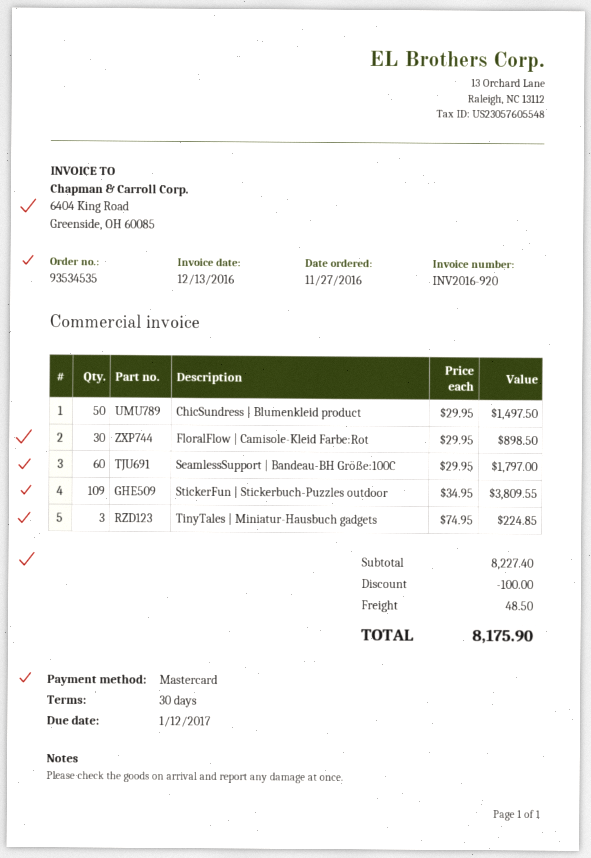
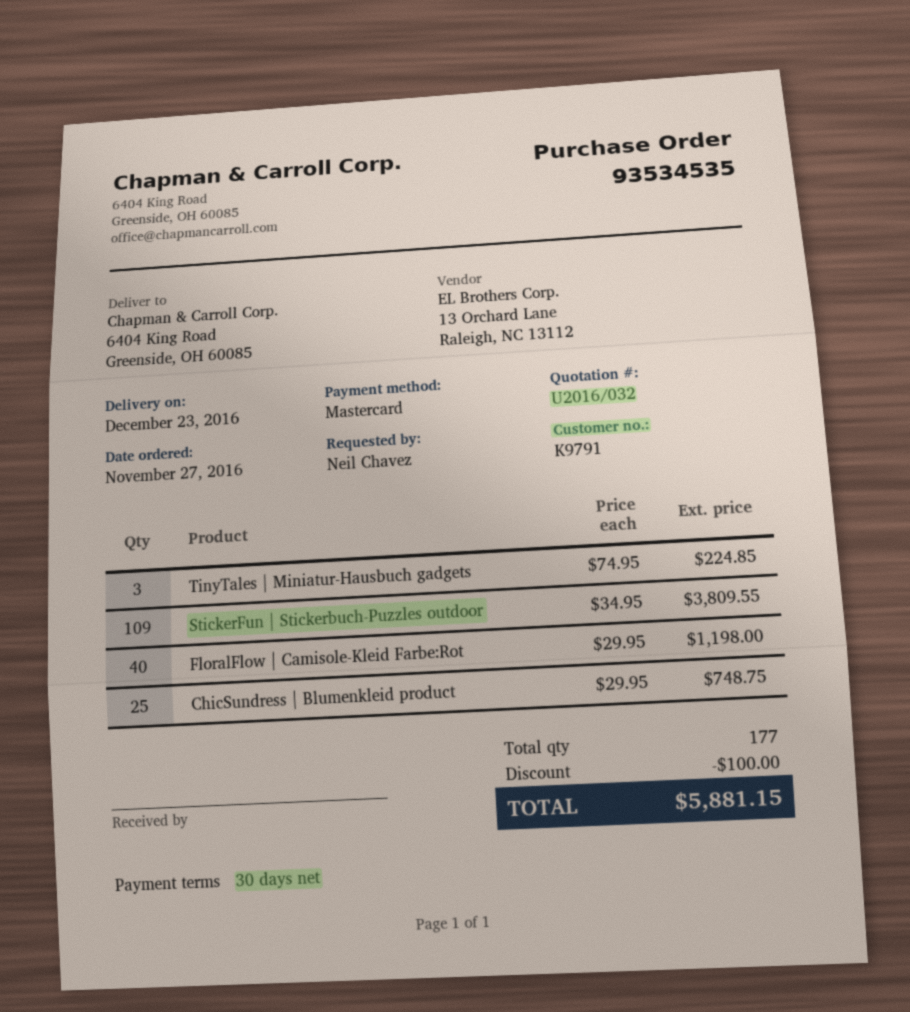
ChicSundress | Blumenkleid product: 50 x 29.95 = 1497.50 -> 25 x 29.95 = 748.75
FloralFlow | Camisole-Kleid Farbe:Rot: 30 x 29.95 = 898.50 -> 40 x 29.95 = 1198.00
SeamlessSupport | Bandeau-BH Größe:100C: 60 x 29.95 = 1797.00 -> none
shipping: 48.50 -> none
total: 8175.90 -> 5881.15

